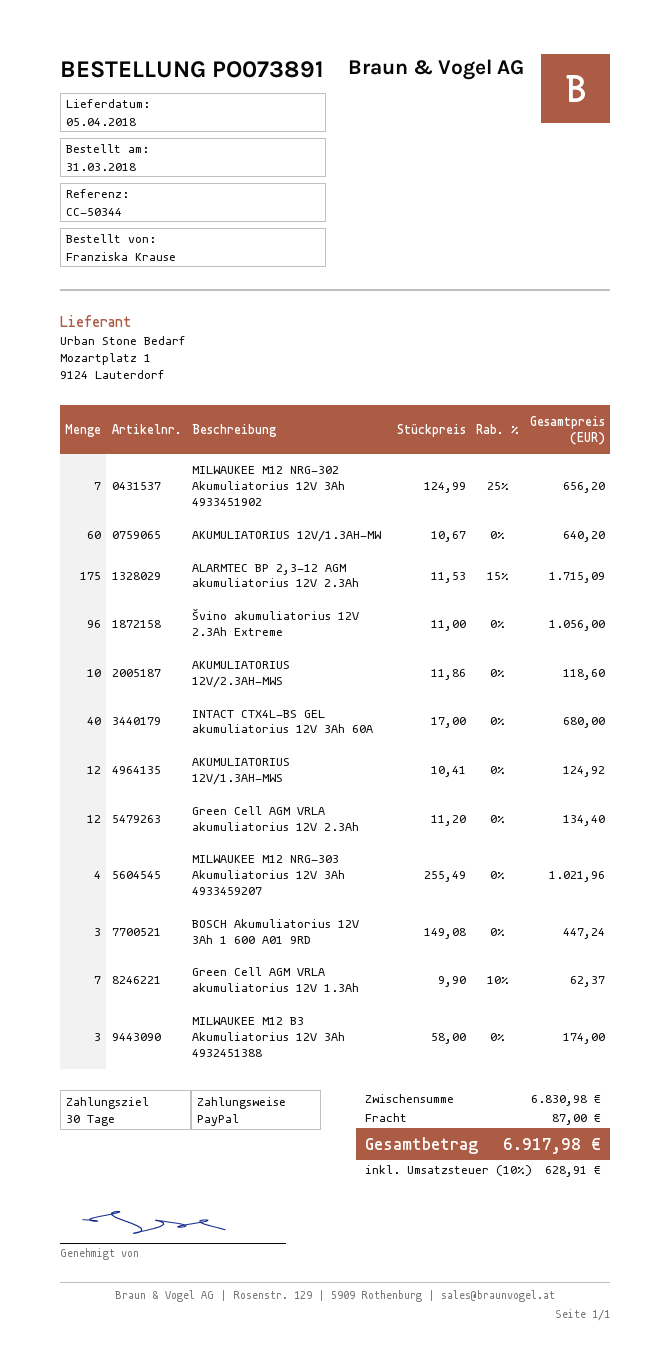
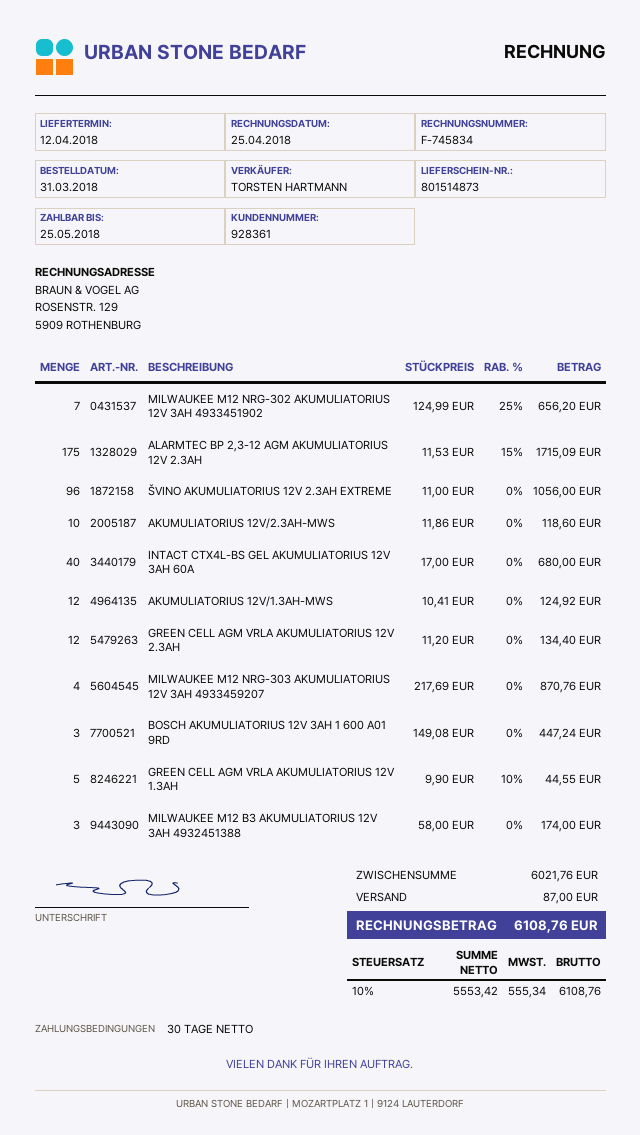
delivery date: 2018-04-05 -> 2018-04-12
AKUMULIATORIUS 12V/1.3AH-MW: 60 x 10.67 = 640.20 -> none
MILWAUKEE M12 NRG-303 Akumuliatorius 12V 3Ah 4933459207: 4 x 255.49 = 1021.96 -> 4 x 217.69 = 870.76
Green Cell AGM VRLA akumuliatorius 12V 1.3Ah: 7 x 9.90 - 10% = 62.37 -> 5 x 9.90 - 10% = 44.55
subtotal: 6830.98 -> 6021.76
tax: 10% = 628.91 -> 10% = 555.34
total: 6917.98 -> 6108.76

